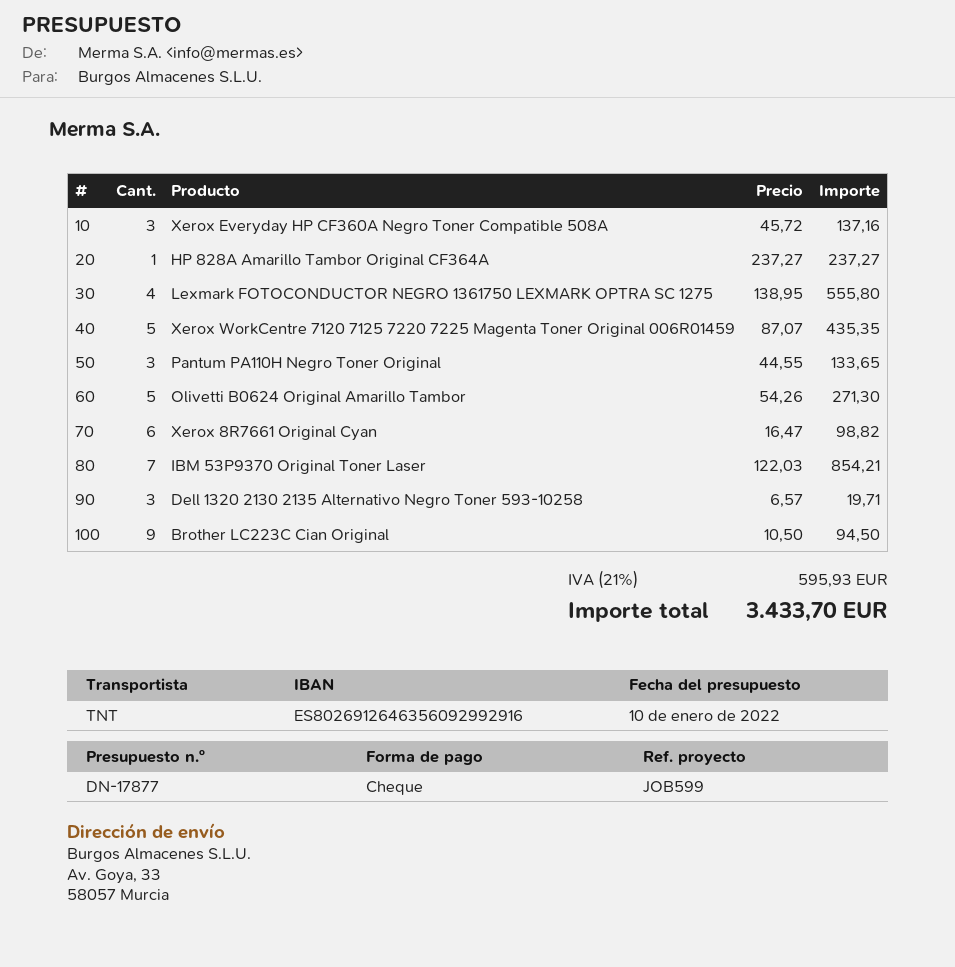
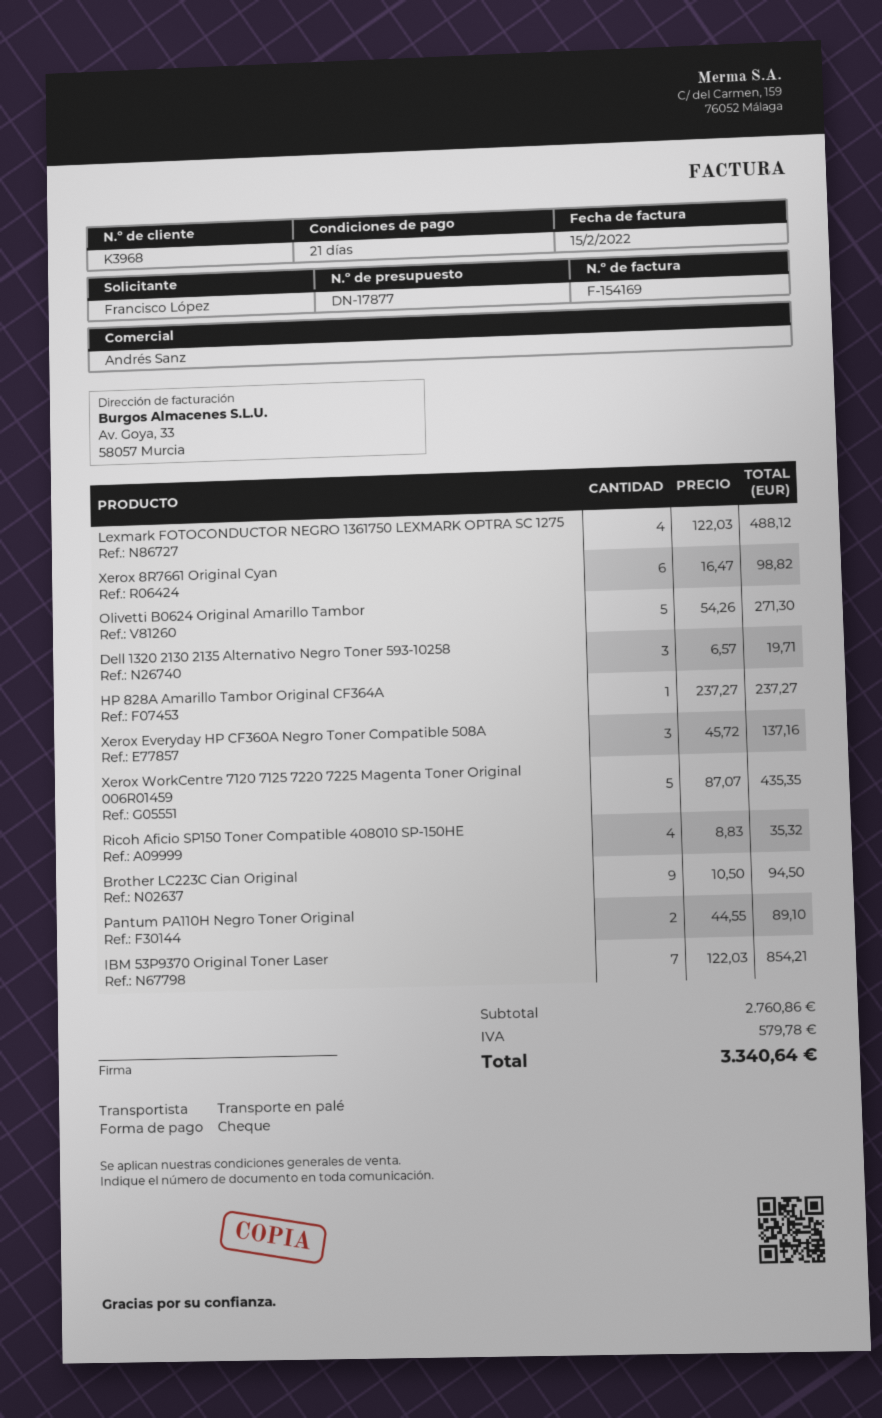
shipping method: TNT -> pallet freight
Lexmark FOTOCONDUCTOR NEGRO 1361750 LEXMARK OPTRA SC 1275: 4 x 138.95 = 555.80 -> 4 x 122.03 = 488.12
Pantum PA110H Negro Toner Original: 3 x 44.55 = 133.65 -> 2 x 44.55 = 89.10
Ricoh Aficio SP150 Toner Compatible 408010 SP-150HE: none -> 4 x 8.83 = 35.32
tax: 595.93 -> 579.78
total: 3433.70 -> 3340.64

